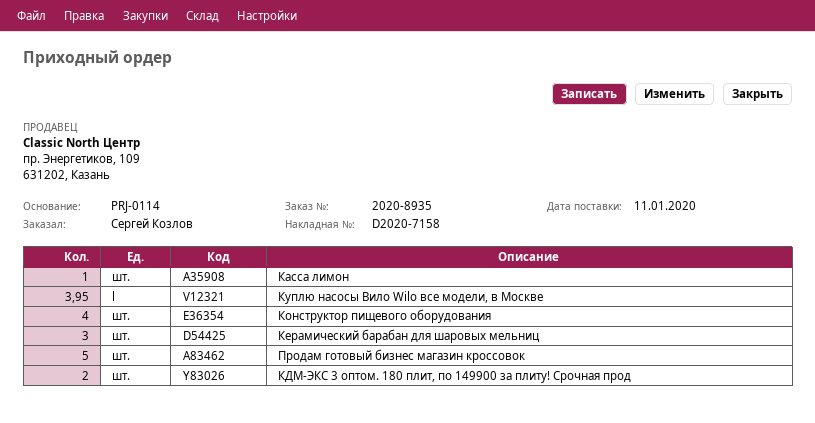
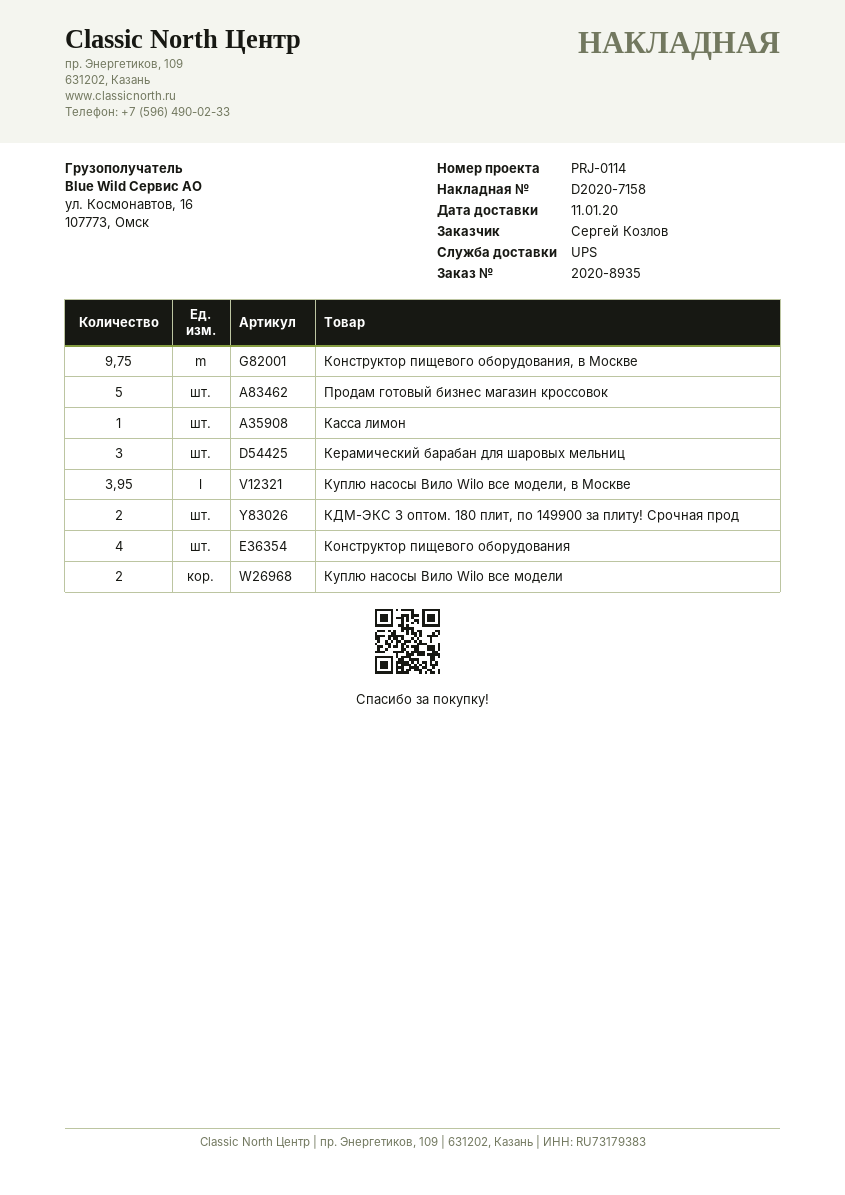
Конструктор пищевого оборудования, в Москве: none -> 9.75
Куплю насосы Вило Wilo все модели: none -> 2

